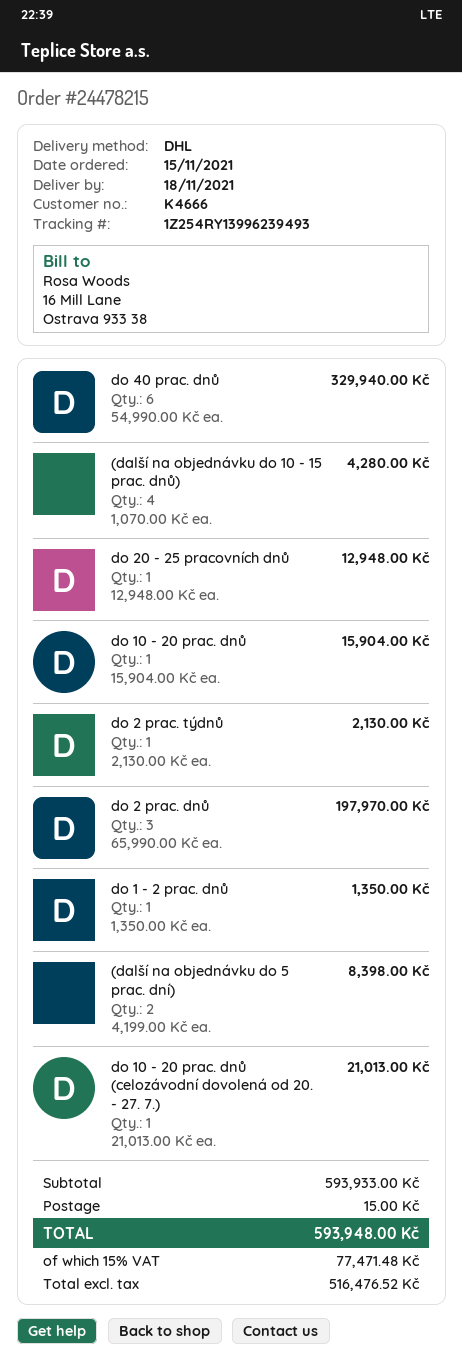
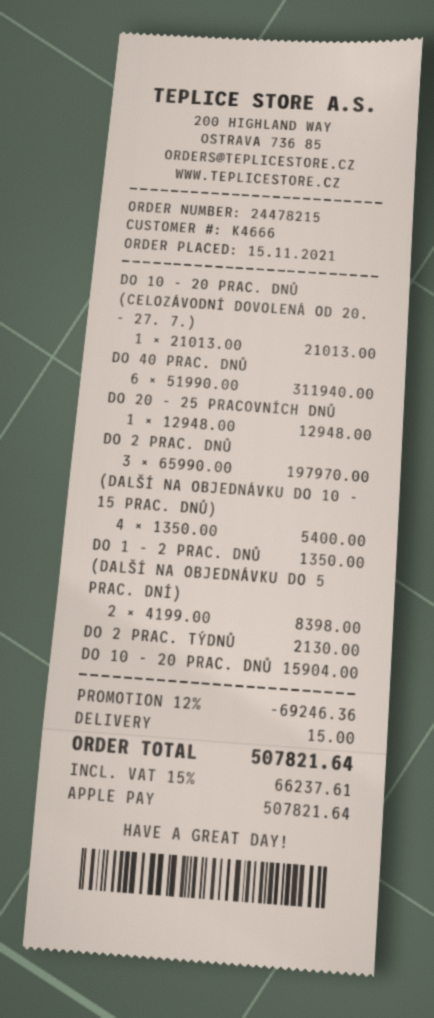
do 40 prac. dnů: 6 x 54990.00 = 329940.00 -> 6 x 51990.00 = 311940.00
(další na objednávku do 10 - 15 prac. dnů): 4 x 1070.00 = 4280.00 -> 4 x 1350.00 = 5400.00
discount: none -> 12% = 69246.36
tax: 15% = 77471.48 -> 15% = 66237.61
total: 593948.00 -> 507821.64

